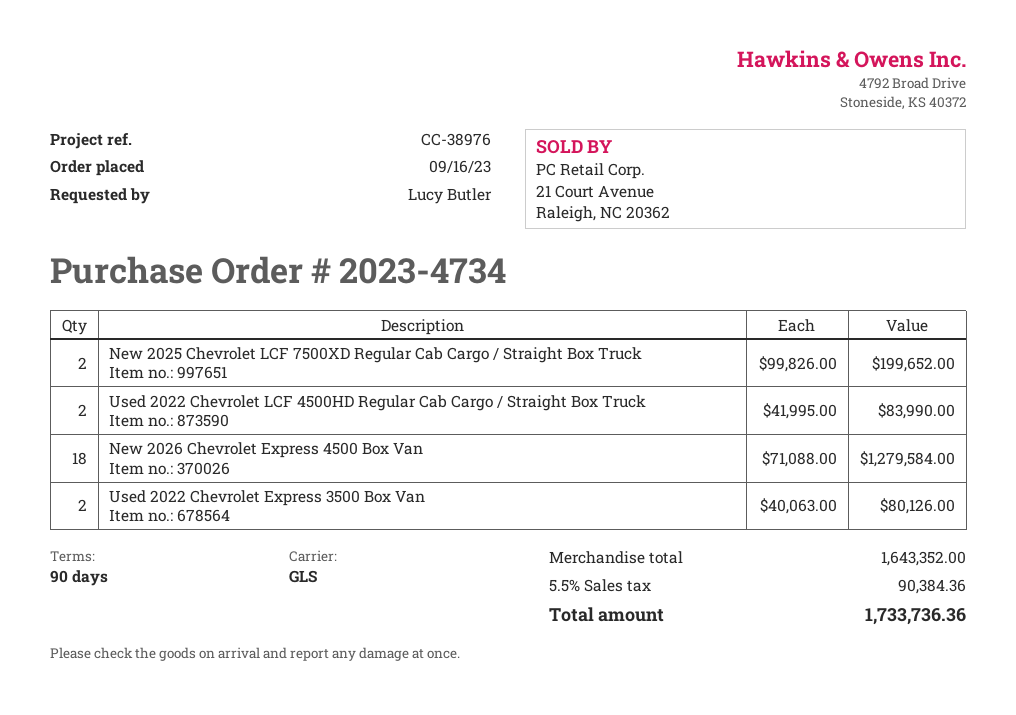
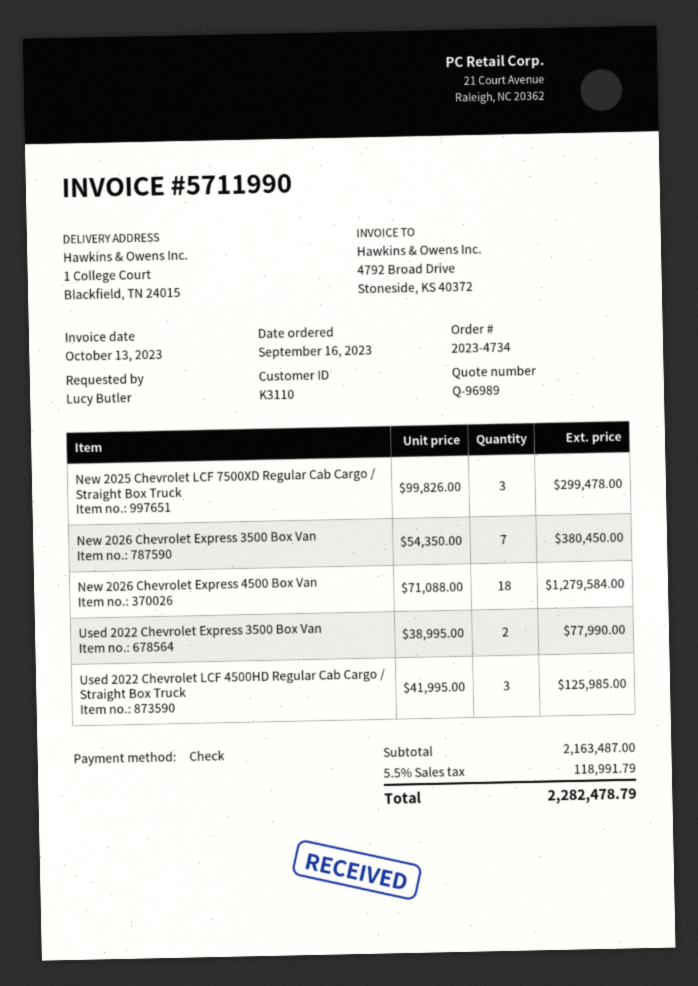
New 2025 Chevrolet LCF 7500XD Regular Cab Cargo / Straight Box Truck: 2 x 99826.00 = 199652.00 -> 3 x 99826.00 = 299478.00
Used 2022 Chevrolet LCF 4500HD Regular Cab Cargo / Straight Box Truck: 2 x 41995.00 = 83990.00 -> 3 x 41995.00 = 125985.00
Used 2022 Chevrolet Express 3500 Box Van: 2 x 40063.00 = 80126.00 -> 2 x 38995.00 = 77990.00
New 2026 Chevrolet Express 3500 Box Van: none -> 7 x 54350.00 = 380450.00
subtotal: 1643352.00 -> 2163487.00
tax: 5.5% = 90384.36 -> 5.5% = 118991.79
total: 1733736.36 -> 2282478.79

